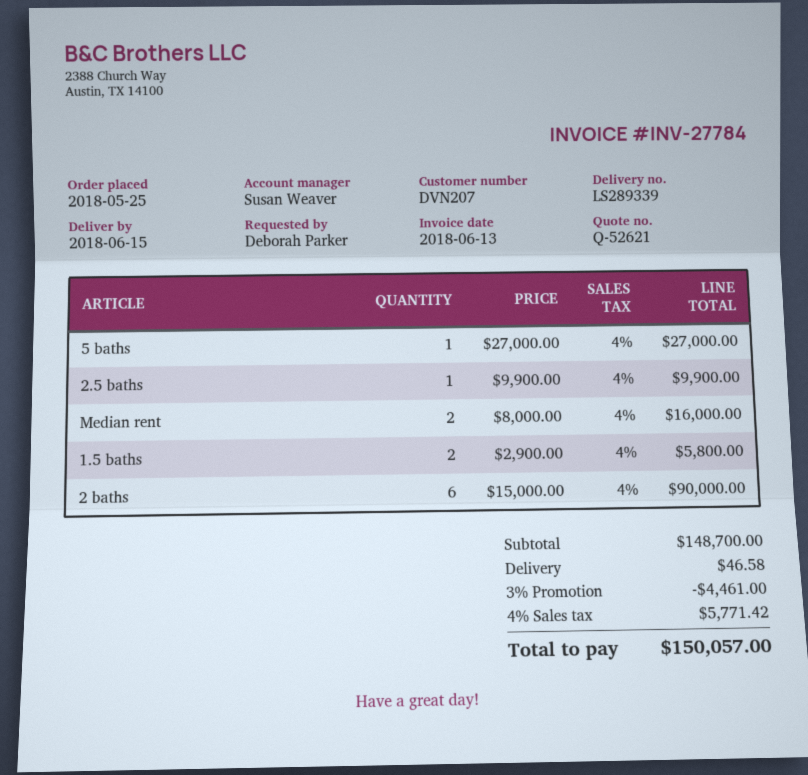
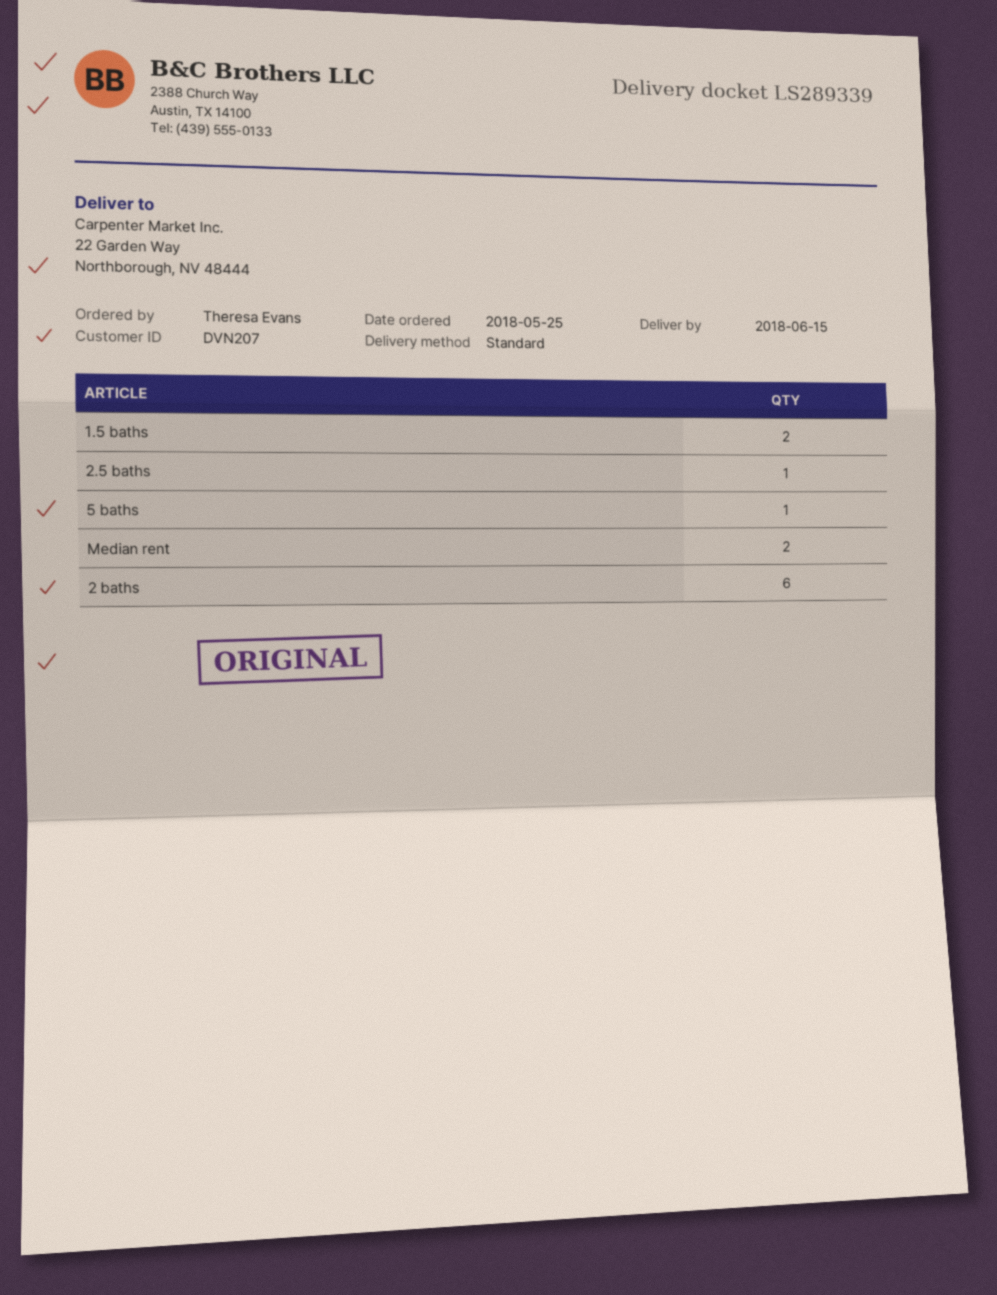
ordered by: Deborah Parker -> Theresa Evans

